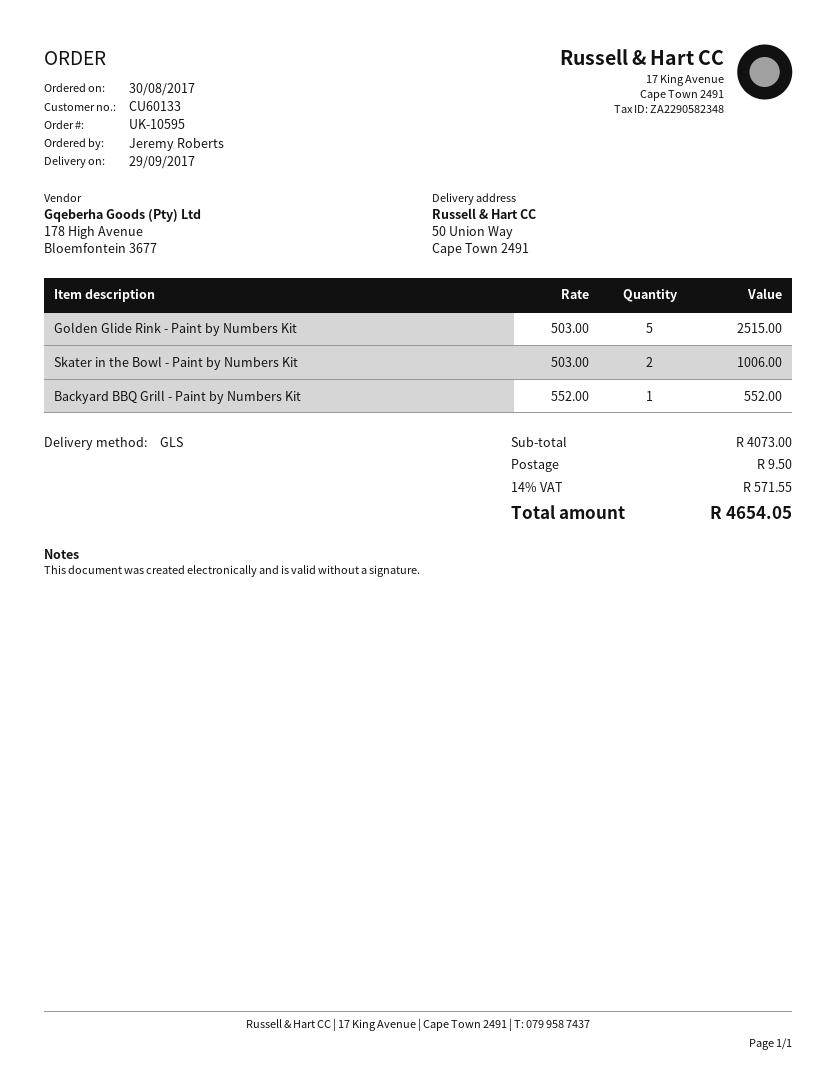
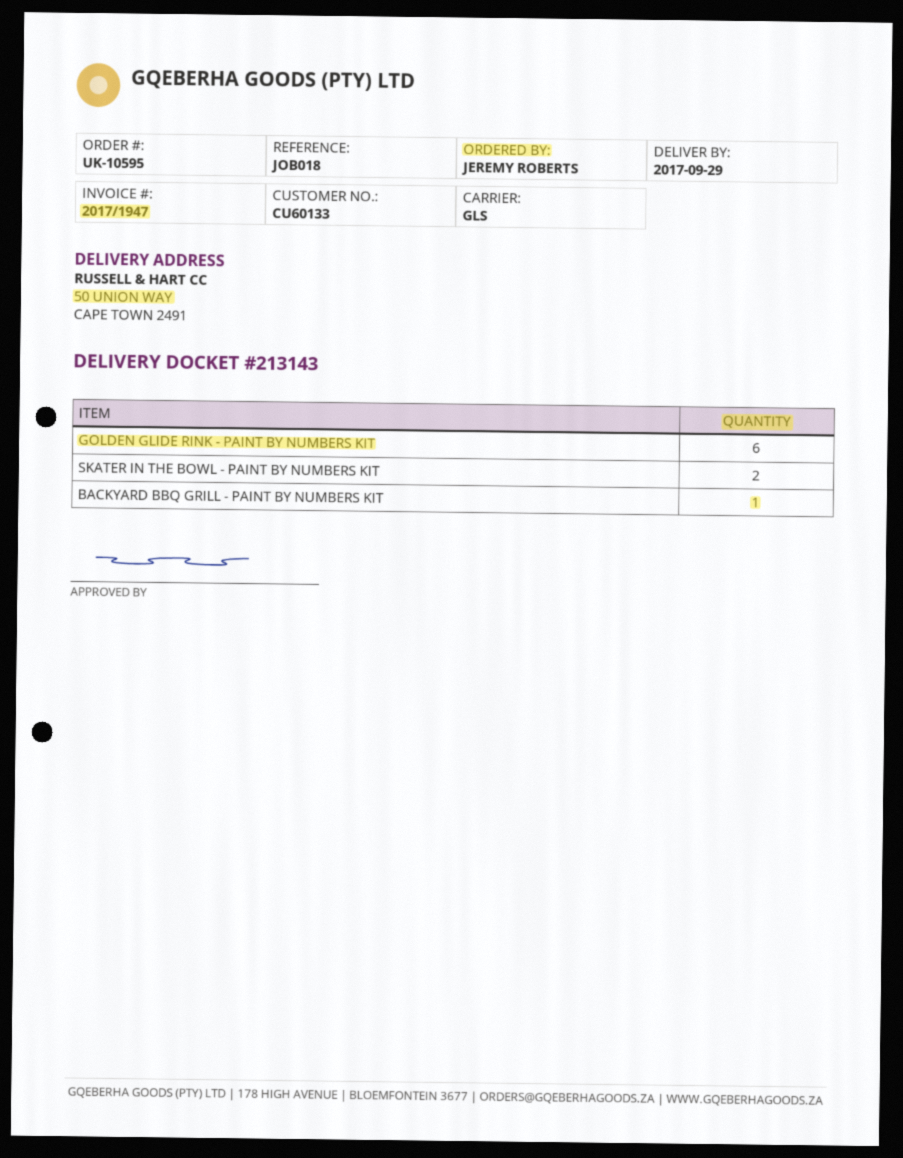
Golden Glide Rink - Paint by Numbers Kit: 5 -> 6

